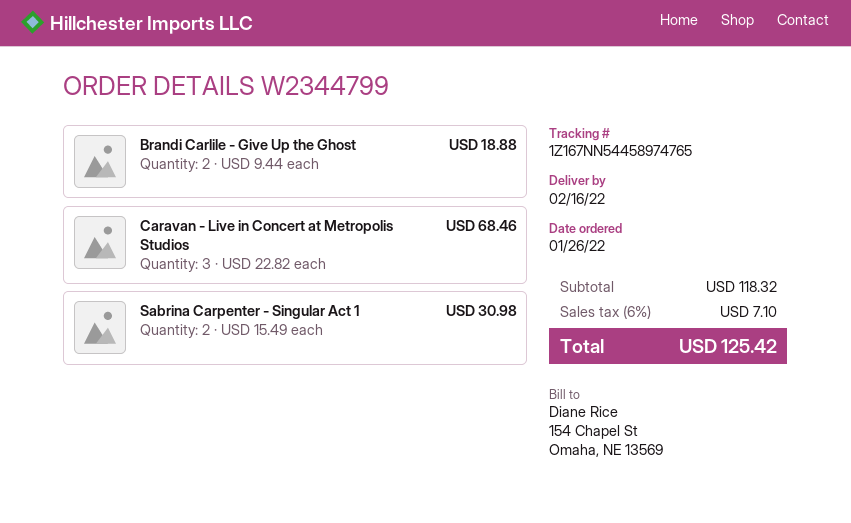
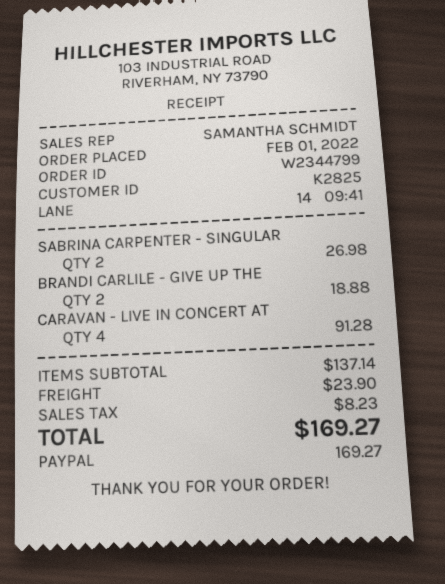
order date: 2022-01-26 -> 2022-02-01
Caravan - Live in Concert at Metropolis Studios: 3 for 68.46 -> 4 for 91.28
Sabrina Carpenter - Singular Act 1: 2 for 30.98 -> 2 for 26.98
subtotal: 118.32 -> 137.14
shipping: none -> 23.90
tax: 7.10 -> 8.23
total: 125.42 -> 169.27

